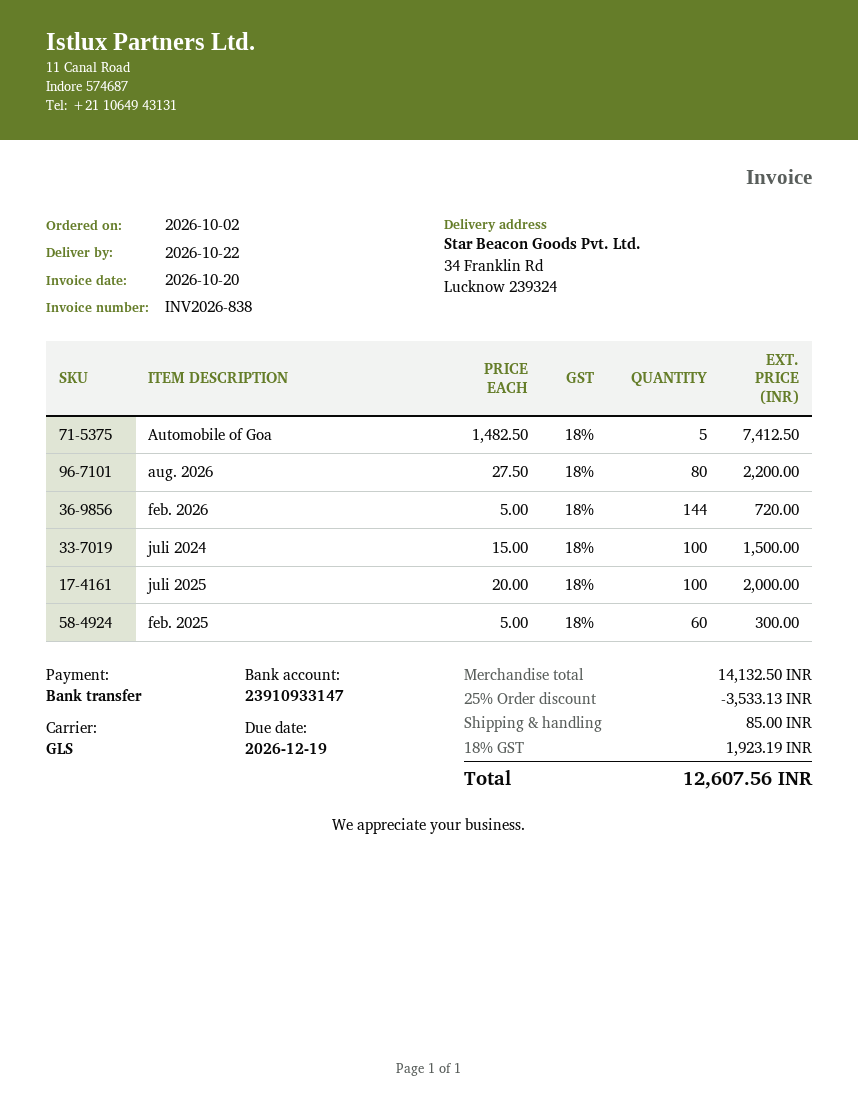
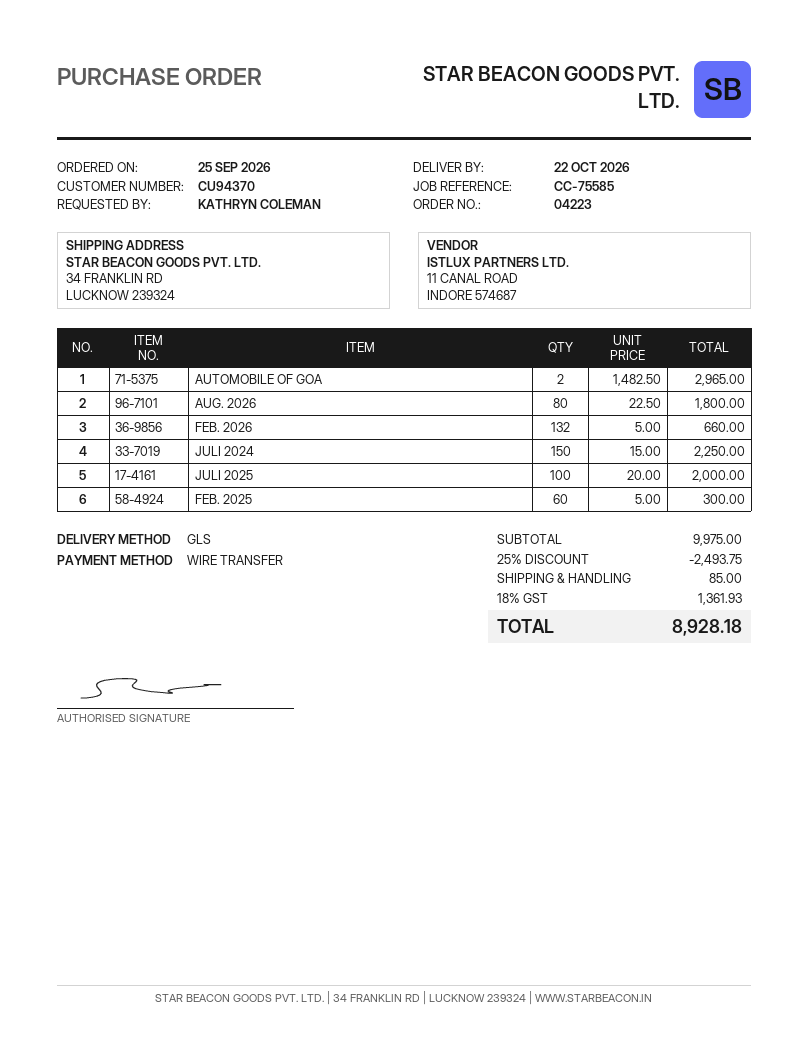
order date: 2026-10-02 -> 2026-09-25
Automobile of Goa: 5 x 1482.50 = 7412.50 -> 2 x 1482.50 = 2965.00
aug. 2026: 80 x 27.50 = 2200.00 -> 80 x 22.50 = 1800.00
feb. 2026: 144 x 5.00 = 720.00 -> 132 x 5.00 = 660.00
juli 2024: 100 x 15.00 = 1500.00 -> 150 x 15.00 = 2250.00
subtotal: 14132.50 -> 9975.00
discount: 25% = 3533.13 -> 25% = 2493.75
tax: 18% = 1923.19 -> 18% = 1361.93
total: 12607.56 -> 8928.18

